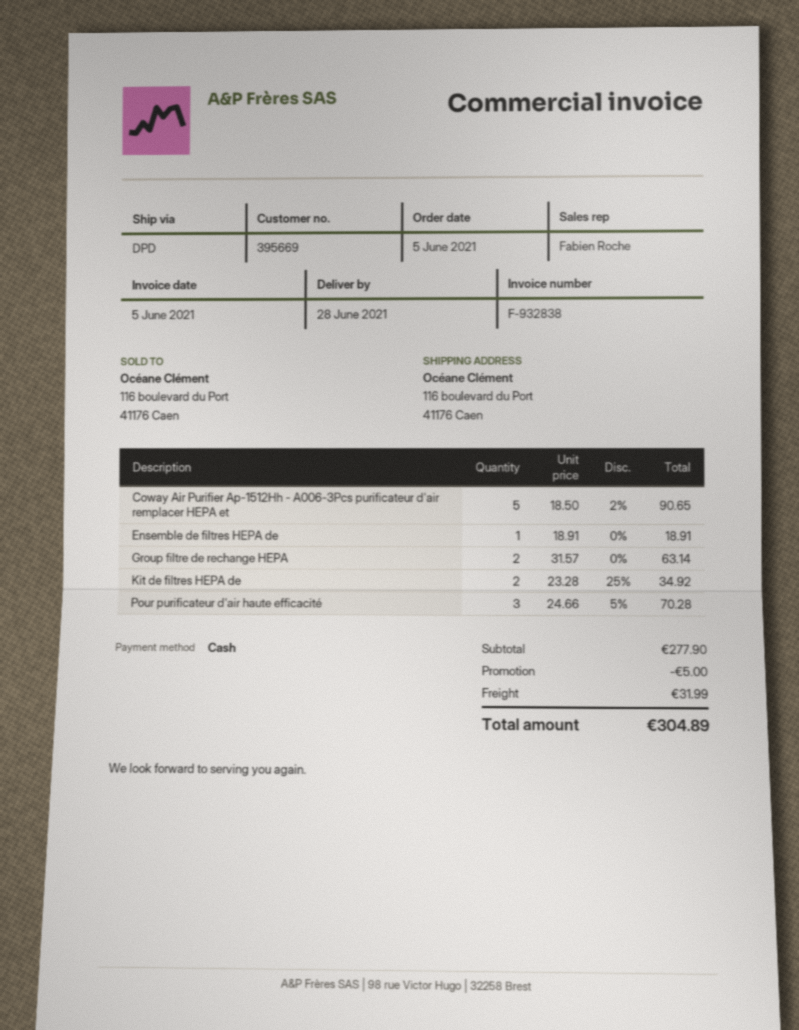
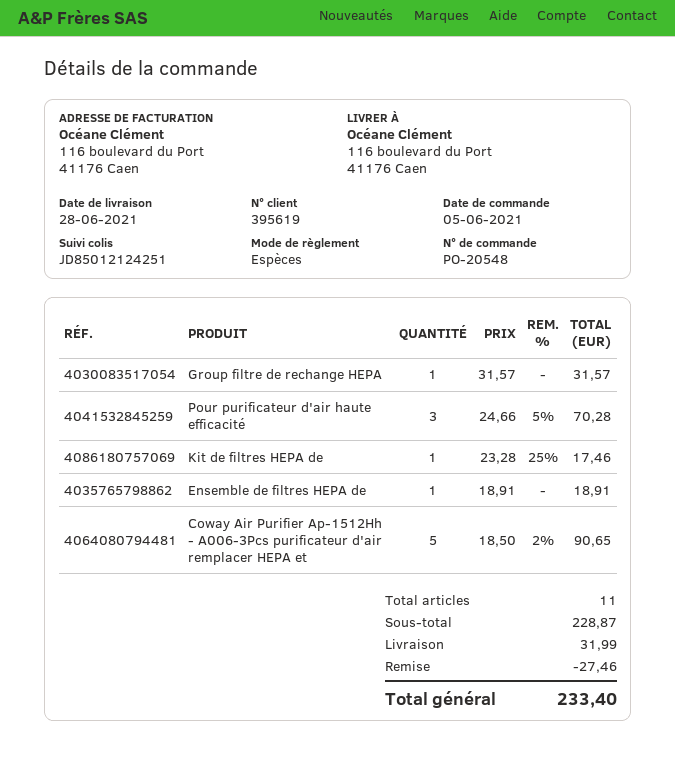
customer number: 395669 -> 395619
Group filtre de rechange HEPA: 2 x 31.57 = 63.14 -> 1 x 31.57 = 31.57
Kit de filtres HEPA de: 2 x 23.28 - 25% = 34.92 -> 1 x 23.28 - 25% = 17.46
subtotal: 277.90 -> 228.87
discount: 5.00 -> 27.46
total: 304.89 -> 233.40

